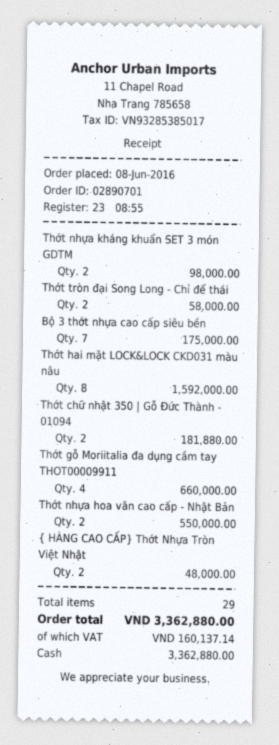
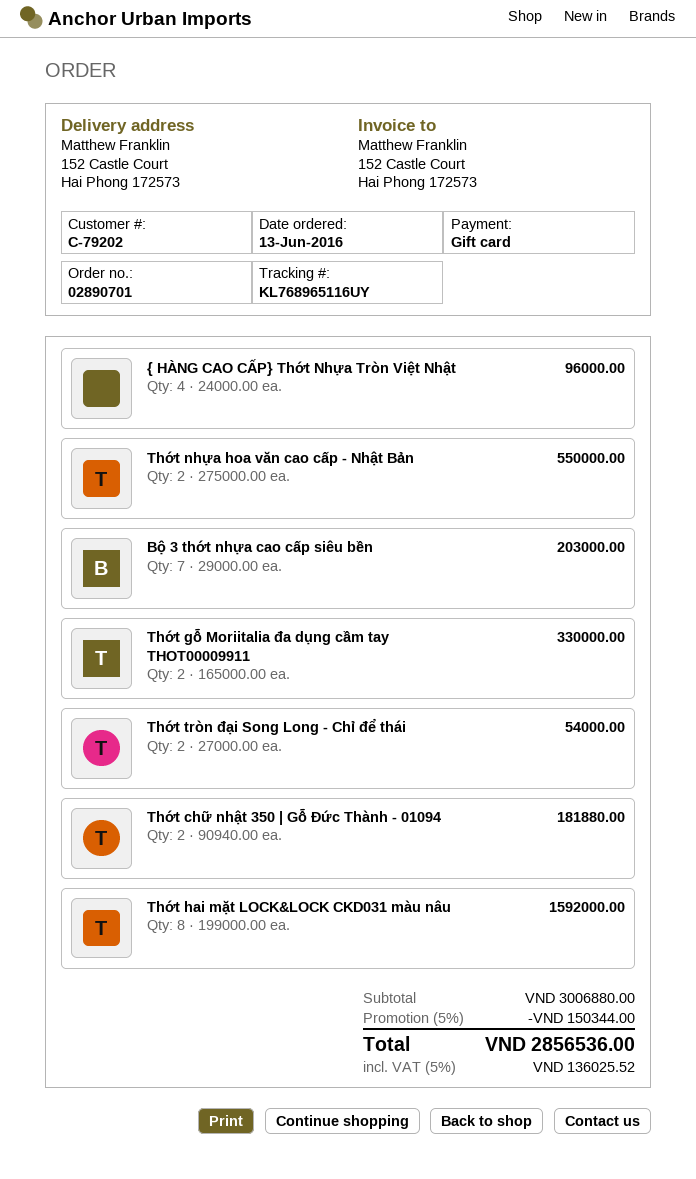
order date: 2016-06-08 -> 2016-06-13
payment method: cash -> gift card
Thớt nhựa kháng khuẩn SET 3 món GDTM: 2 for 98000.00 -> none
Thớt tròn đại Song Long - Chỉ để thái: 2 for 58000.00 -> 2 for 54000.00
Bộ 3 thớt nhựa cao cấp siêu bền: 7 for 175000.00 -> 7 for 203000.00
Thớt gỗ Moriitalia đa dụng cầm tay THOT00009911: 4 for 660000.00 -> 2 for 330000.00
{ HÀNG CAO CẤP} Thớt Nhựa Tròn Việt Nhật: 2 for 48000.00 -> 4 for 96000.00
discount: none -> 5% = 150344.00
tax: 160137.14 -> 136025.52
total: 3362880.00 -> 2856536.00

